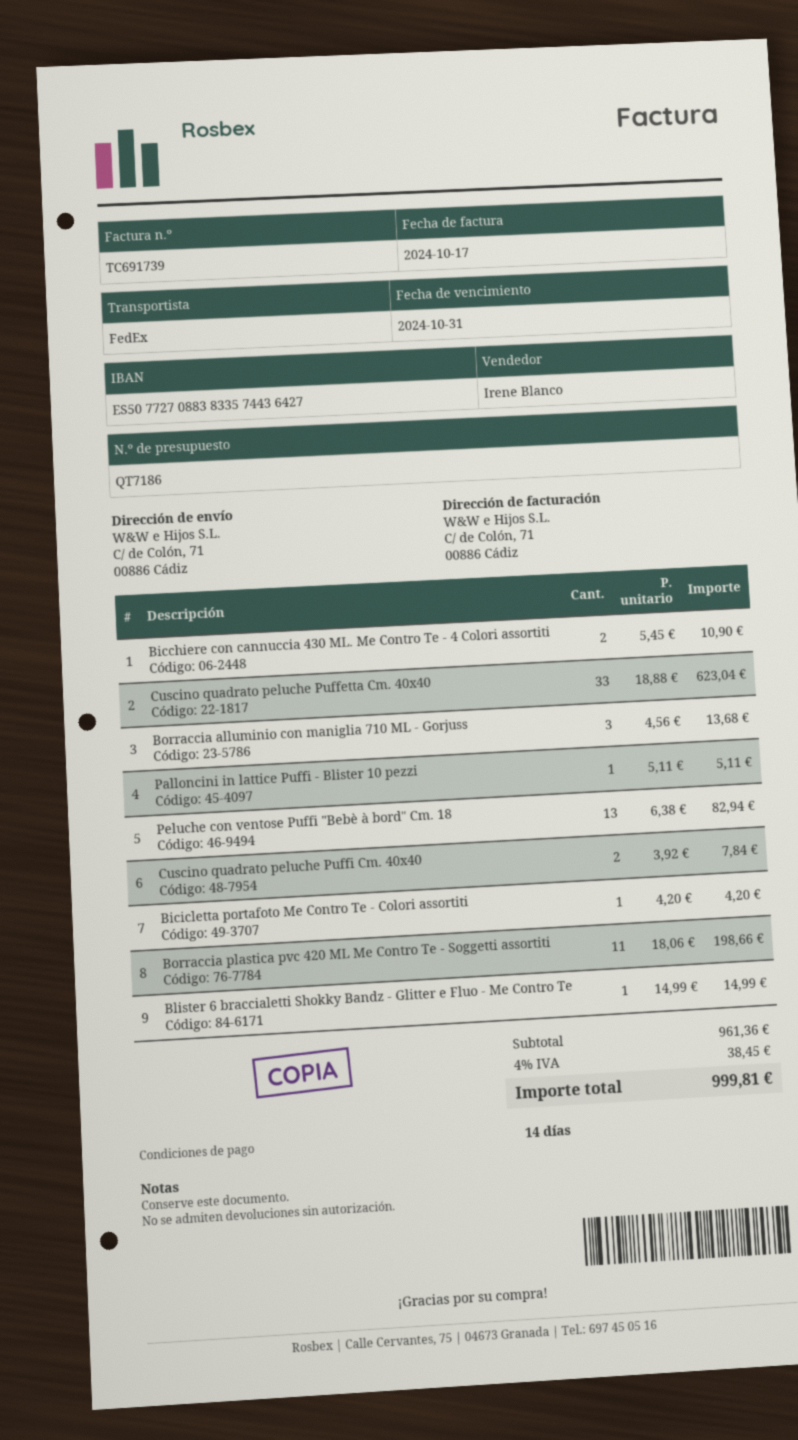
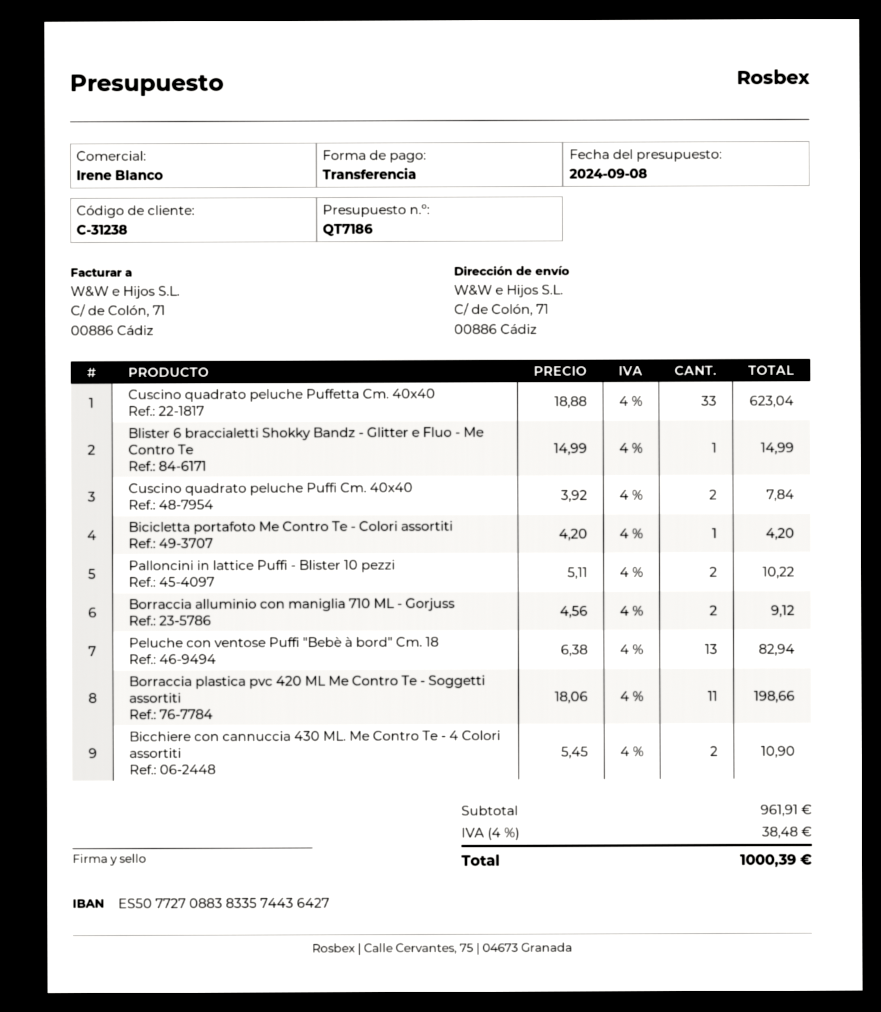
Borraccia alluminio con maniglia 710 ML - Gorjuss: 3 x 4.56 = 13.68 -> 2 x 4.56 = 9.12
Palloncini in lattice Puffi - Blister 10 pezzi: 1 x 5.11 = 5.11 -> 2 x 5.11 = 10.22
subtotal: 961.36 -> 961.91
tax: 4% = 38.45 -> 4% = 38.48
total: 999.81 -> 1000.39

